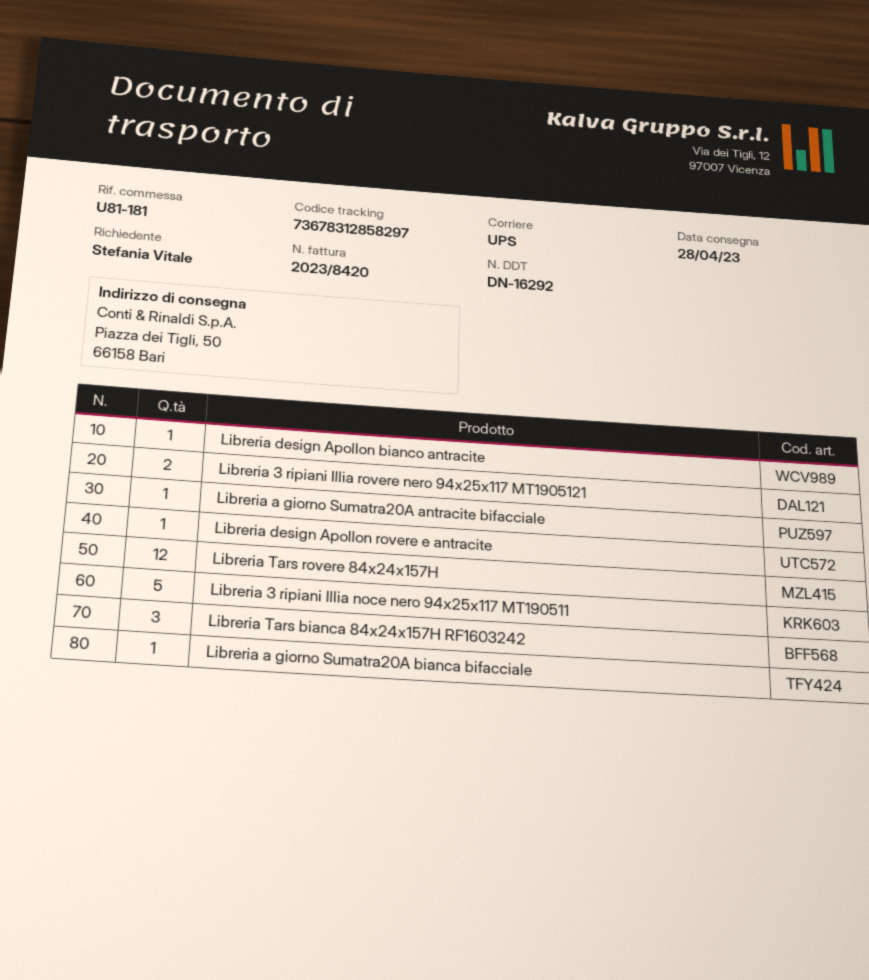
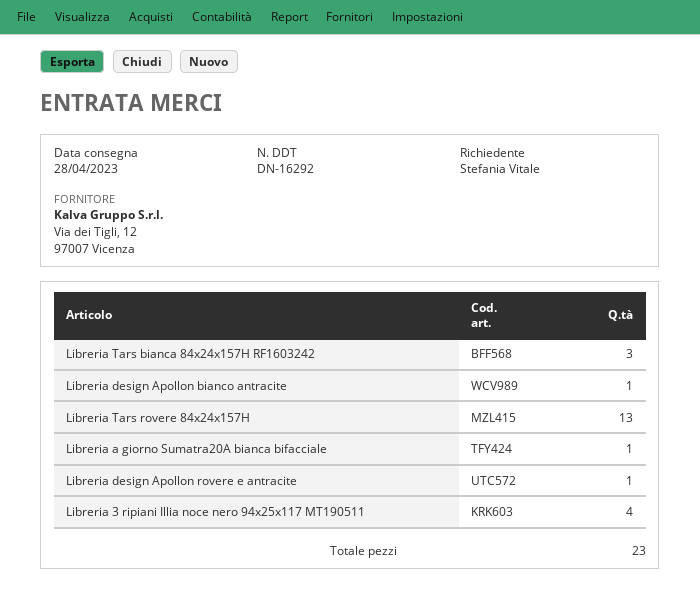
Libreria 3 ripiani Illia rovere nero 94x25x117 MT1905121: 2 -> none
Libreria a giorno Sumatra20A antracite bifacciale: 1 -> none
Libreria Tars rovere 84x24x157H: 12 -> 13
Libreria 3 ripiani Illia noce nero 94x25x117 MT190511: 5 -> 4

